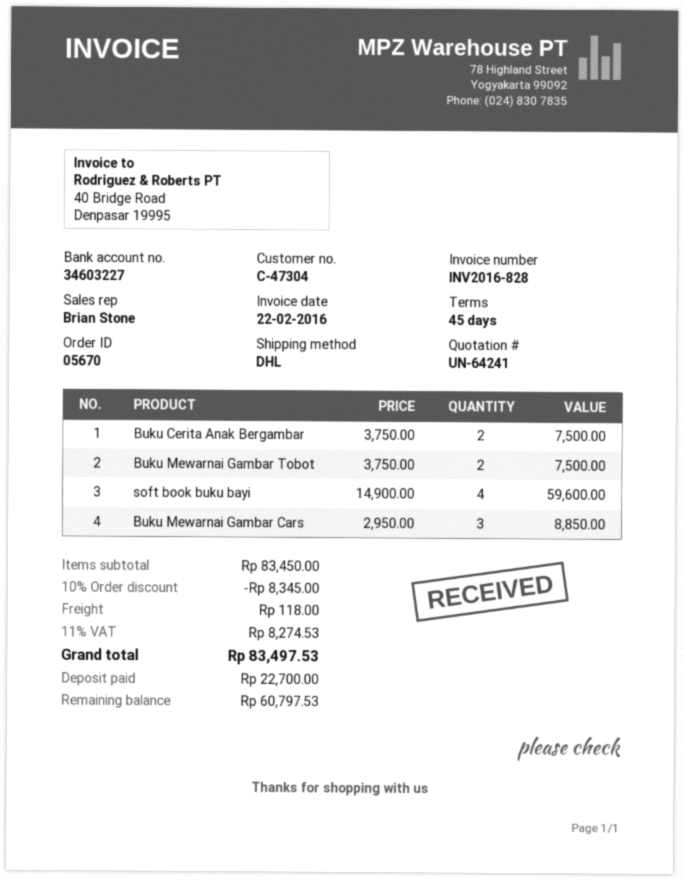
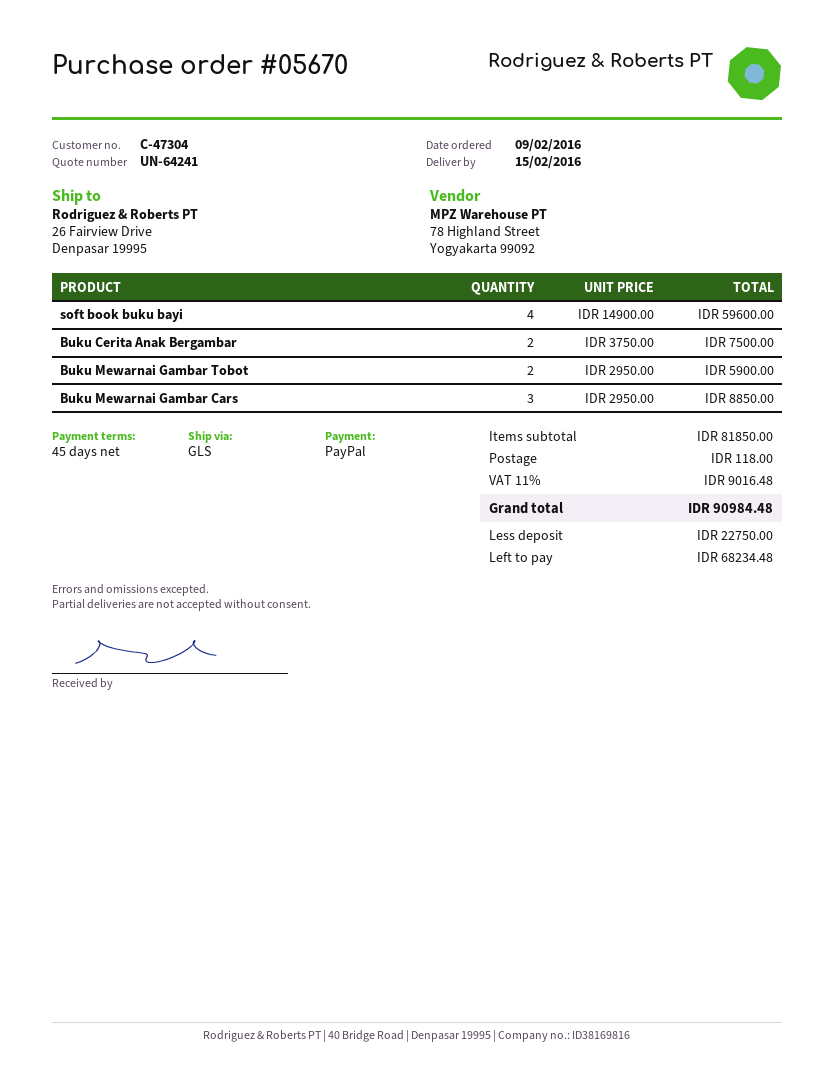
shipping method: DHL -> GLS
Buku Mewarnai Gambar Tobot: 2 x 3750.00 = 7500.00 -> 2 x 2950.00 = 5900.00
subtotal: 83450.00 -> 81850.00
discount: 10% = 8345.00 -> none
tax: 11% = 8274.53 -> 11% = 9016.48
total: 83497.53 -> 90984.48
deposit: 22700.00 -> 22750.00
balance: 60797.53 -> 68234.48

